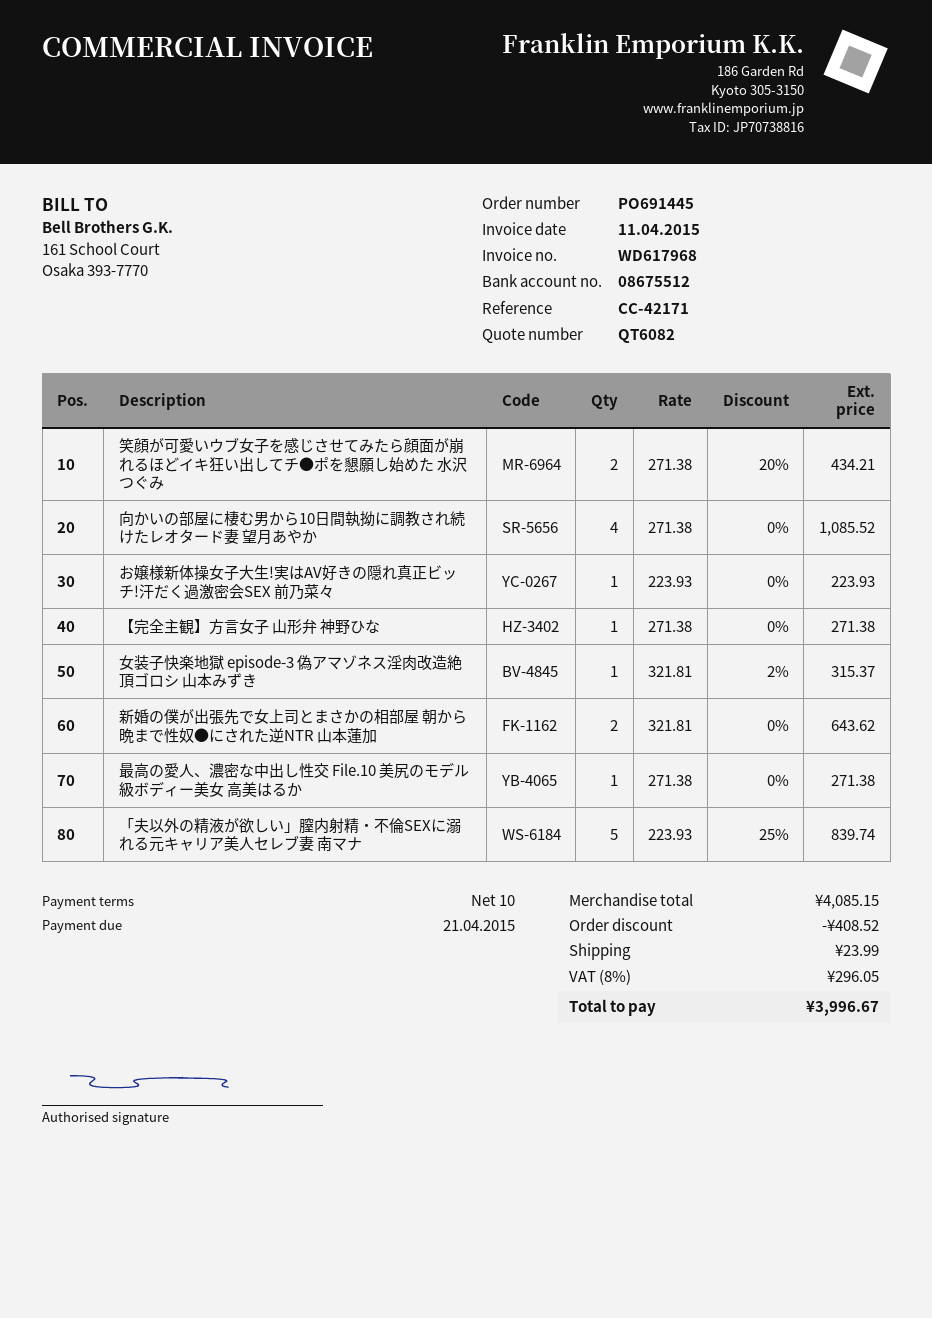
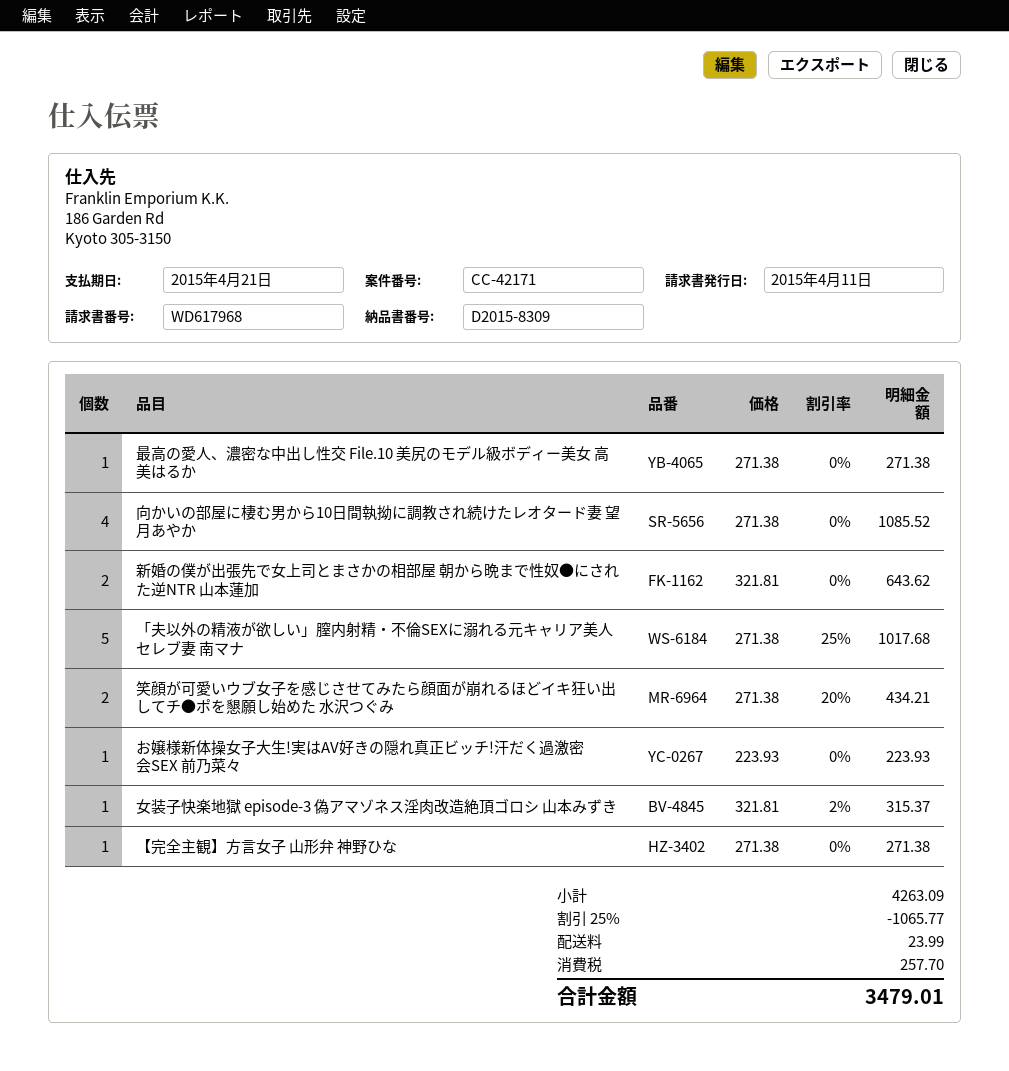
「夫以外の精液が欲しい」膣内射精・不倫SEXに溺れる元キャリア美人セレブ妻 南マナ: 5 x 223.93 - 25% = 839.74 -> 5 x 271.38 - 25% = 1017.68
subtotal: 4085.15 -> 4263.09
discount: 408.52 -> 1065.77
tax: 296.05 -> 257.70
total: 3996.67 -> 3479.01

